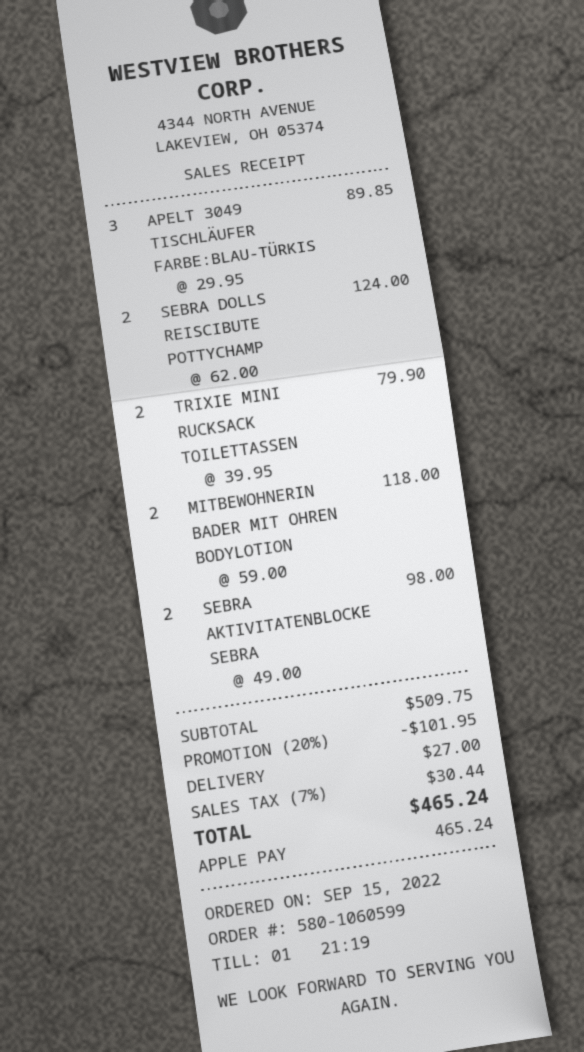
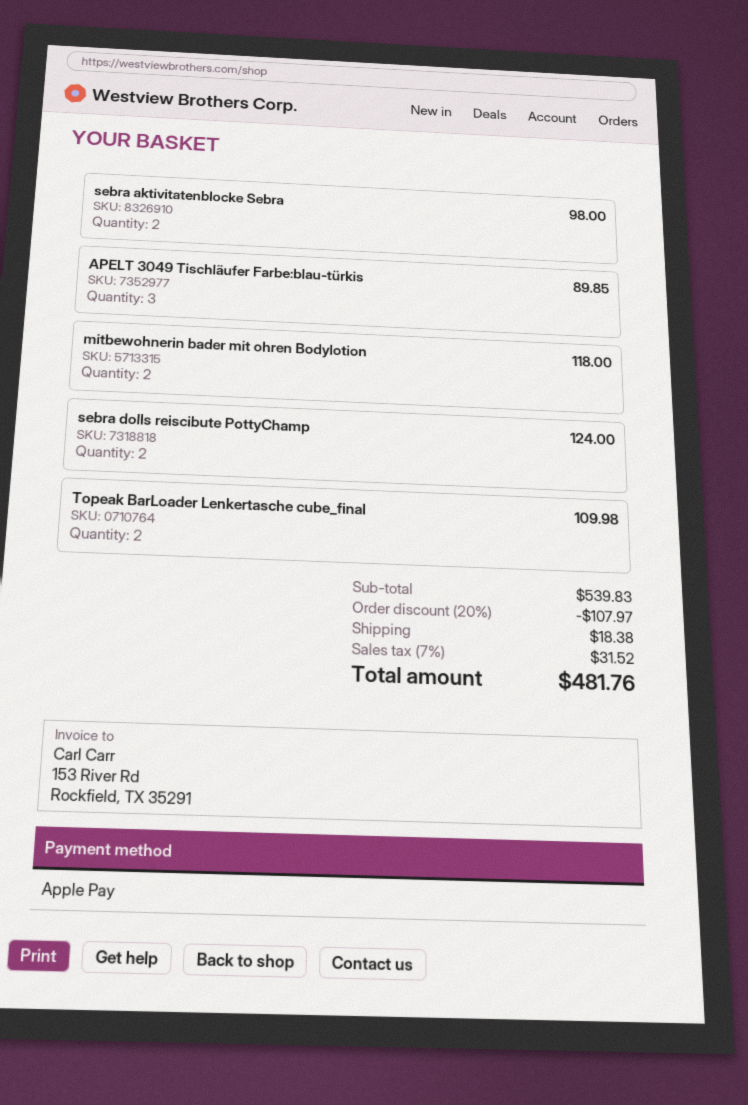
TRIXIE MINI RUCKSACK TOILETTASSEN: 2 for 79.90 -> none
Topeak BarLoader Lenkertasche cube_final: none -> 2 for 109.98
subtotal: 509.75 -> 539.83
discount: 20% = 101.95 -> 20% = 107.97
shipping: 27.00 -> 18.38
tax: 7% = 30.44 -> 7% = 31.52
total: 465.24 -> 481.76

